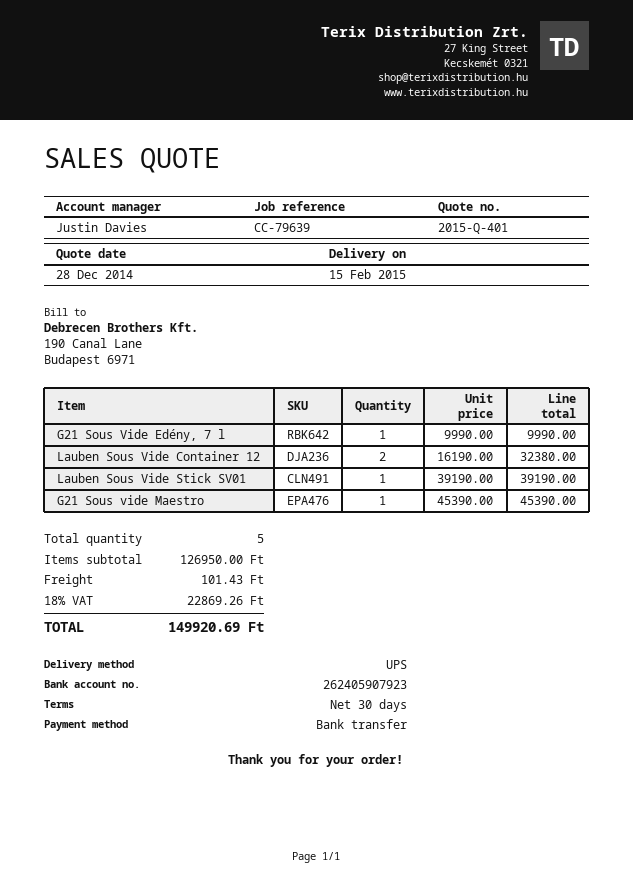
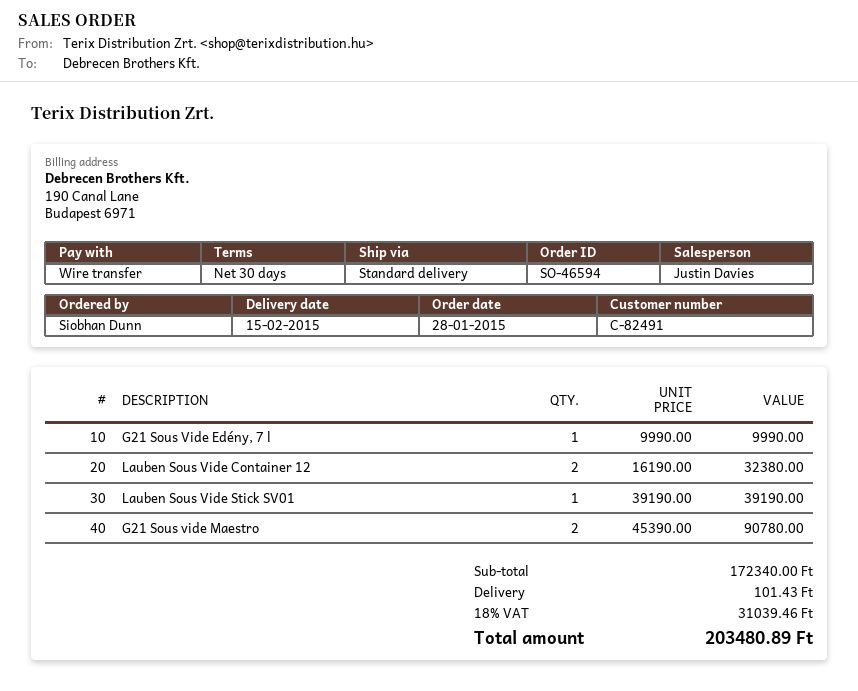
shipping method: UPS -> standard
G21 Sous vide Maestro: 1 x 45390.00 = 45390.00 -> 2 x 45390.00 = 90780.00
subtotal: 126950.00 -> 172340.00
tax: 18% = 22869.26 -> 18% = 31039.46
total: 149920.69 -> 203480.89

